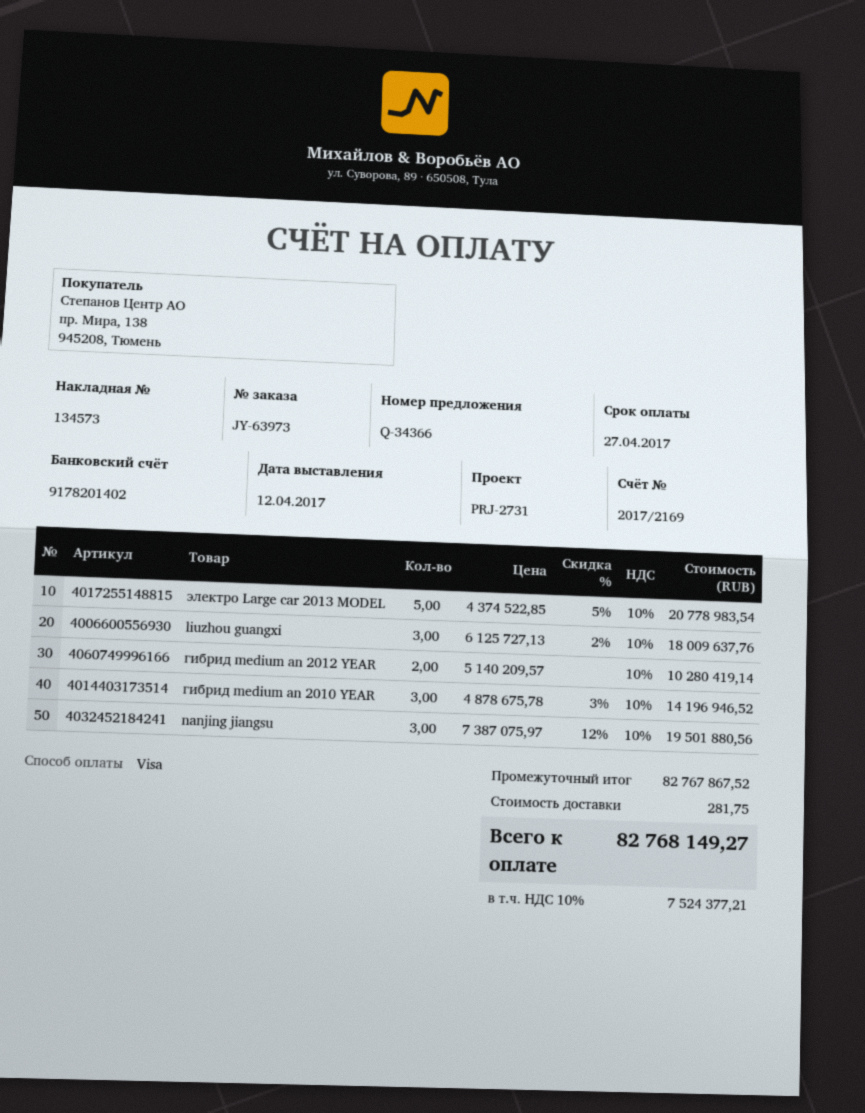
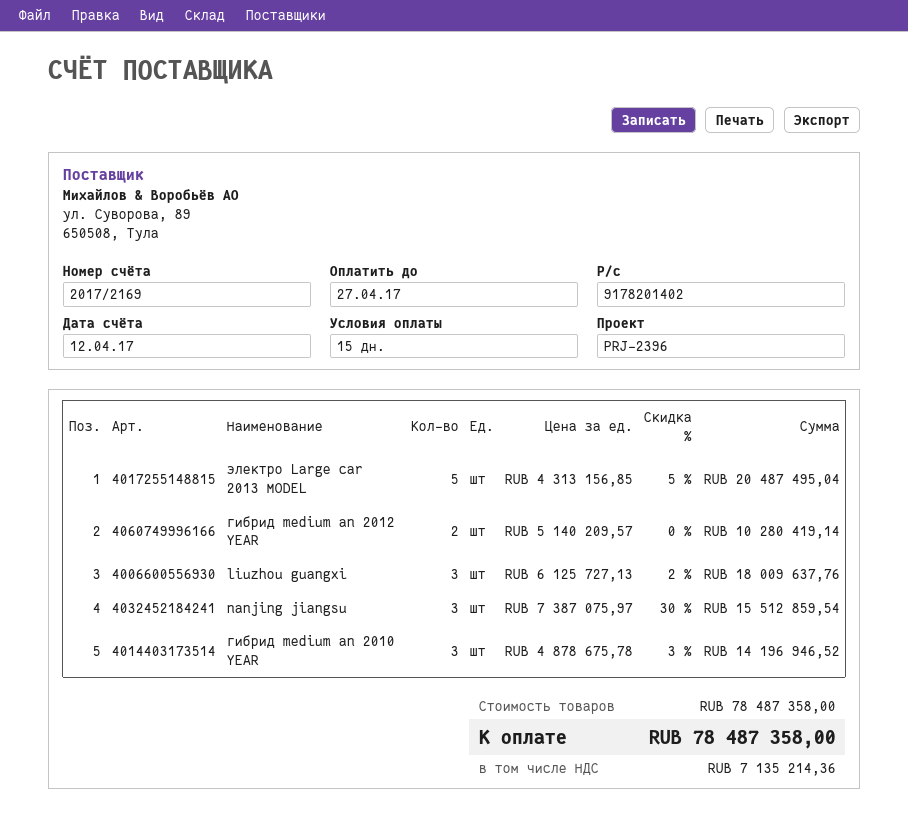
reference: PRJ-2731 -> PRJ-2396
электро Large car 2013 MODEL: 5 x 4374522.85 - 5% = 20778983.54 -> 5 x 4313156.85 - 5% = 20487495.04
nanjing jiangsu: 3 x 7387075.97 - 12% = 19501880.56 -> 3 x 7387075.97 - 30% = 15512859.54
subtotal: 82767867.52 -> 78487358.00
shipping: 281.75 -> none
tax: 7524377.21 -> 7135214.36
total: 82768149.27 -> 78487358.00

